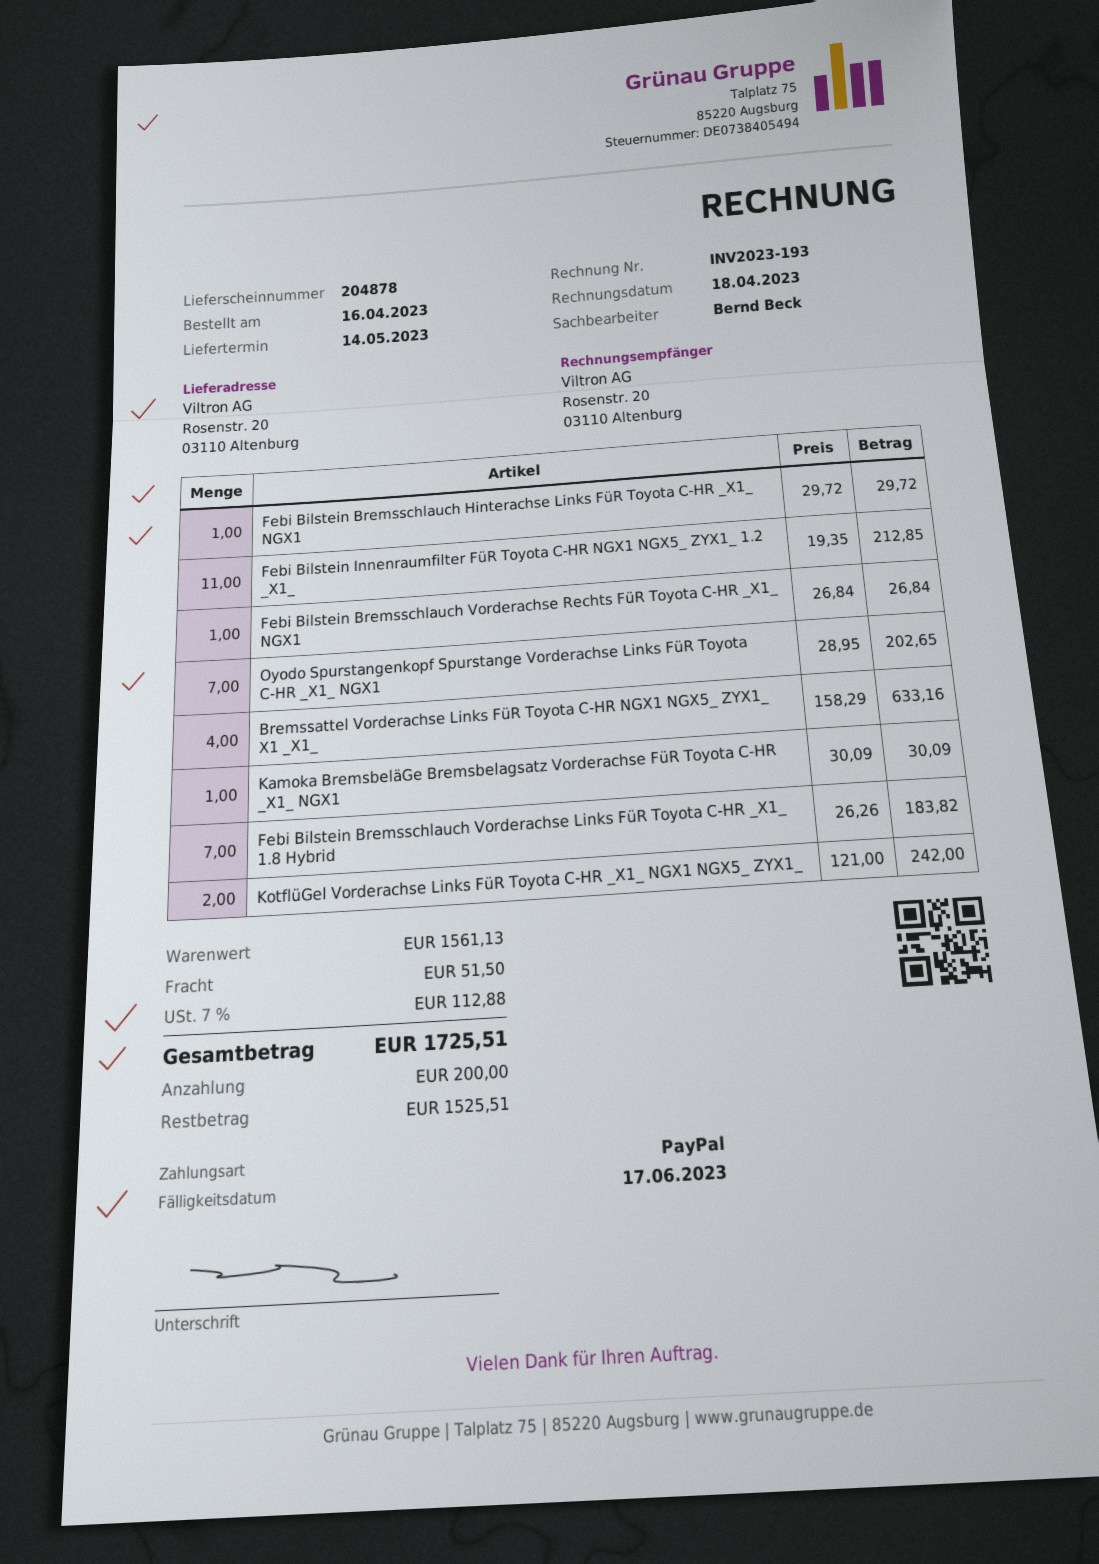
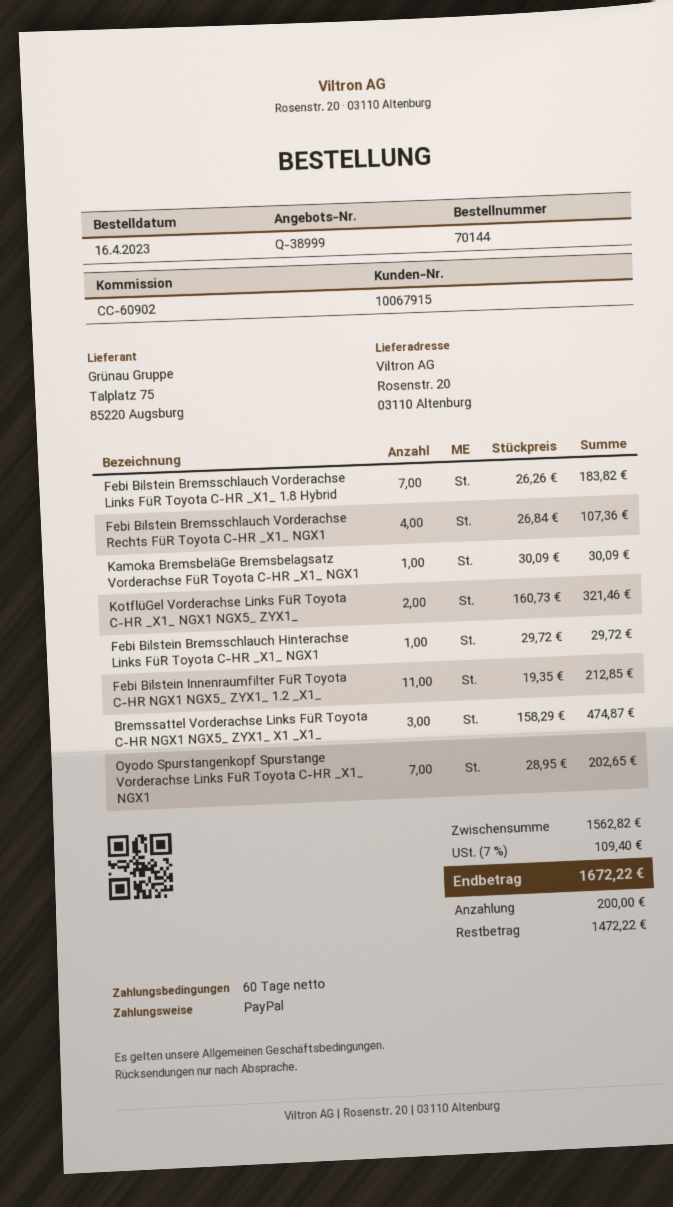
Febi Bilstein Bremsschlauch Vorderachse Rechts FüR Toyota C-HR _X1_ NGX1: 1 x 26.84 = 26.84 -> 4 x 26.84 = 107.36
Bremssattel Vorderachse Links FüR Toyota C-HR NGX1 NGX5_ ZYX1_ X1 _X1_: 4 x 158.29 = 633.16 -> 3 x 158.29 = 474.87
KotflüGel Vorderachse Links FüR Toyota C-HR _X1_ NGX1 NGX5_ ZYX1_: 2 x 121.00 = 242.00 -> 2 x 160.73 = 321.46
subtotal: 1561.13 -> 1562.82
shipping: 51.50 -> none
tax: 7% = 112.88 -> 7% = 109.40
total: 1725.51 -> 1672.22
balance: 1525.51 -> 1472.22

